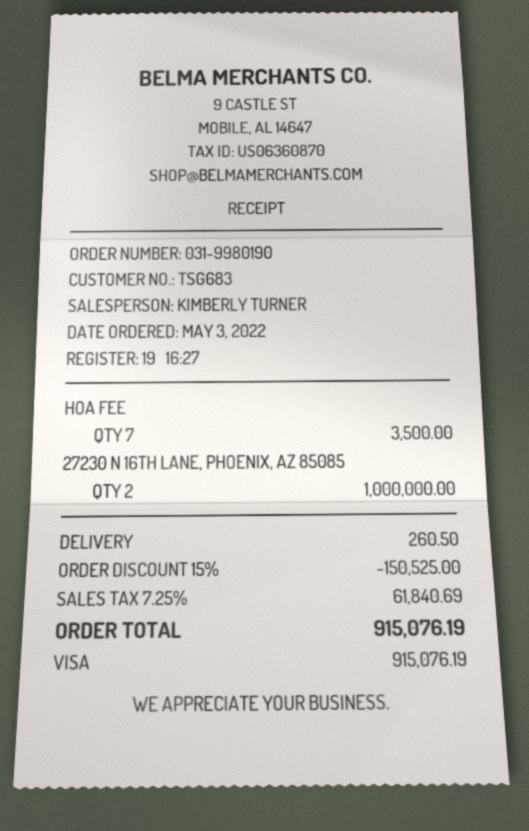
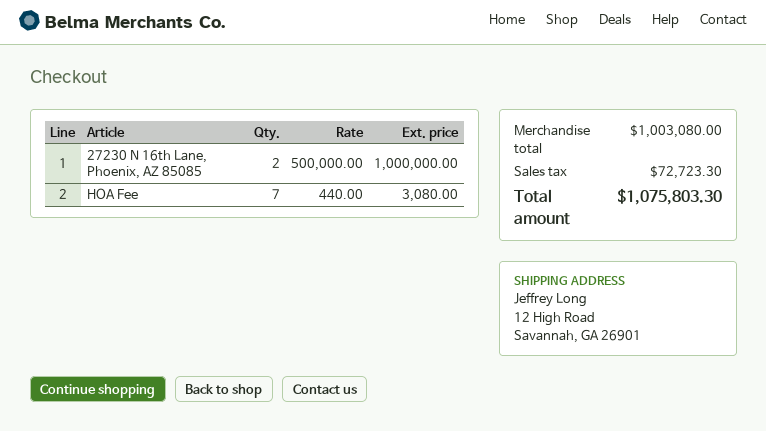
HOA FEE: 7 for 3500.00 -> 7 for 3080.00
discount: 15% = 150525.00 -> none
shipping: 260.50 -> none
tax: 61840.69 -> 72723.30
total: 915076.19 -> 1075803.30

